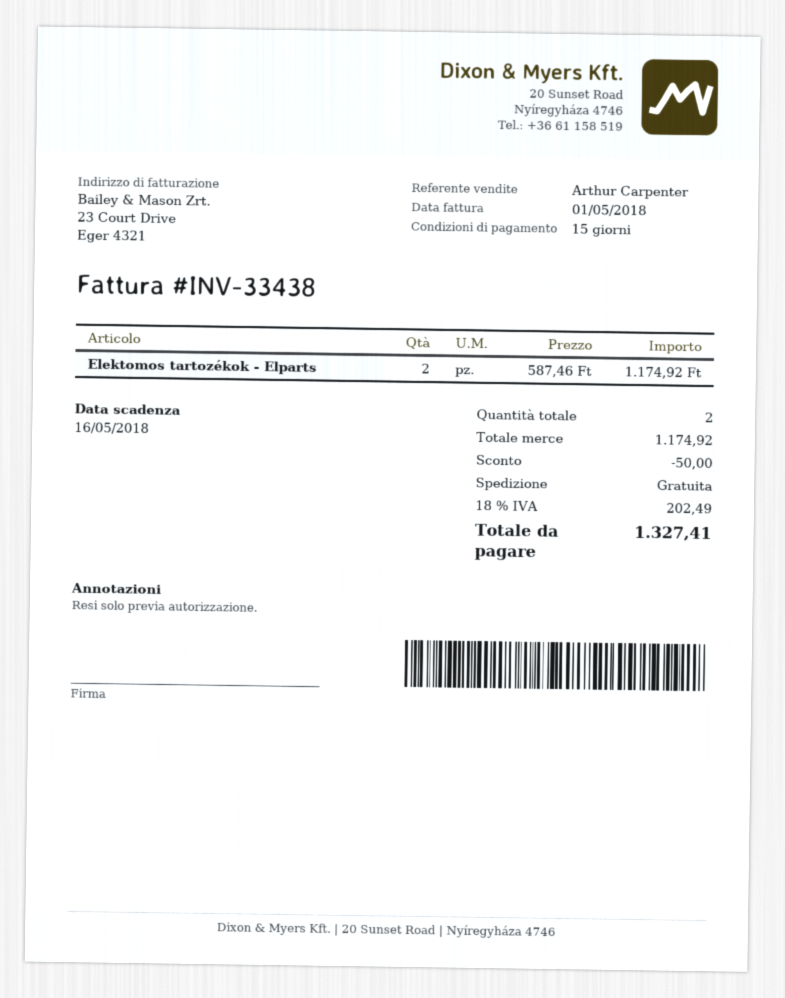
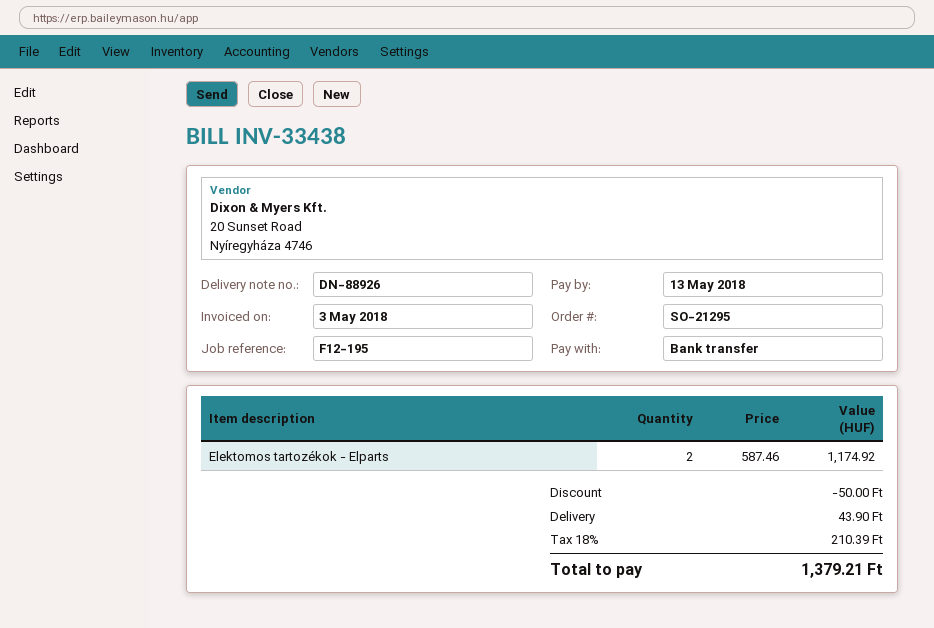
invoice date: 2018-05-01 -> 2018-05-03
due date: 2018-05-16 -> 2018-05-13
shipping: 0.00 -> 43.90
tax: 18% = 202.49 -> 18% = 210.39
total: 1327.41 -> 1379.21

